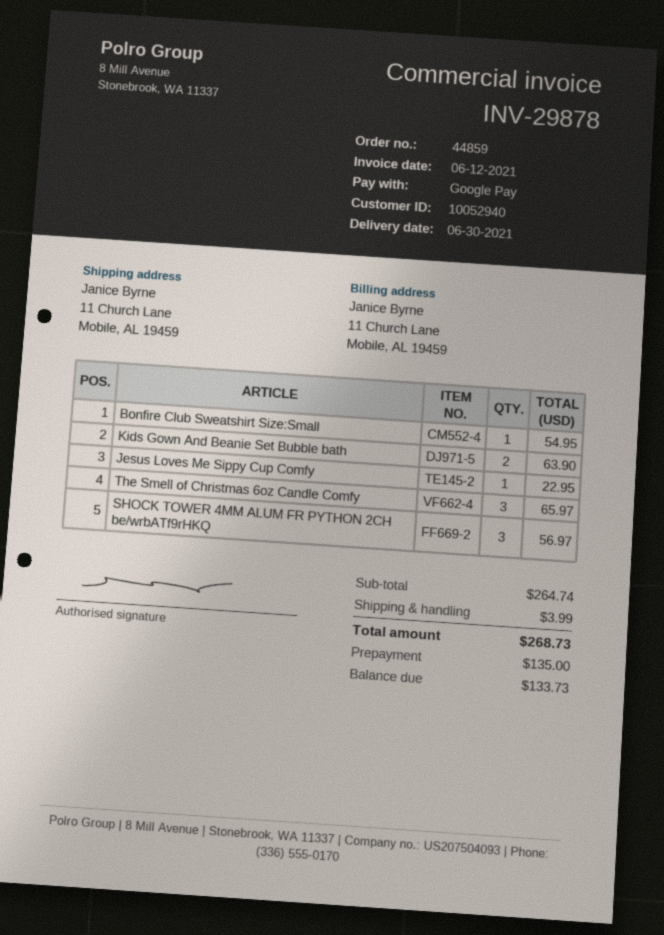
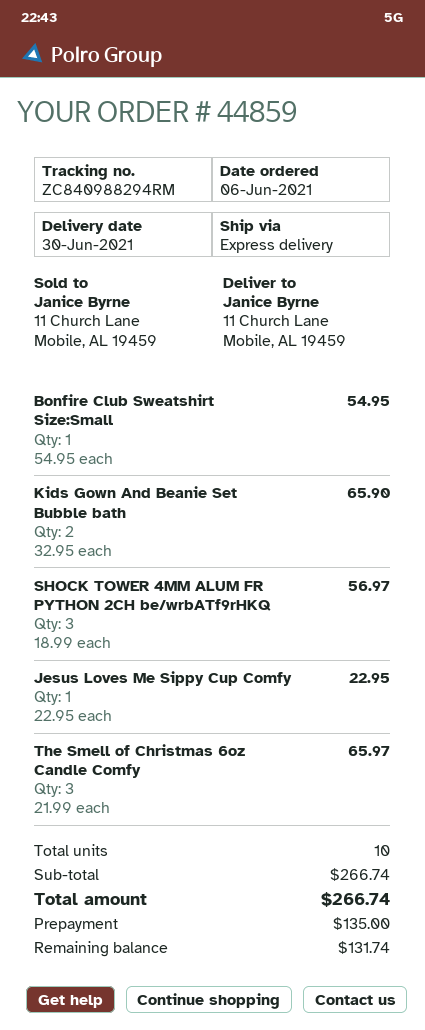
Kids Gown And Beanie Set Bubble bath: 2 for 63.90 -> 2 for 65.90
subtotal: 264.74 -> 266.74
shipping: 3.99 -> none
total: 268.73 -> 266.74
balance: 133.73 -> 131.74

